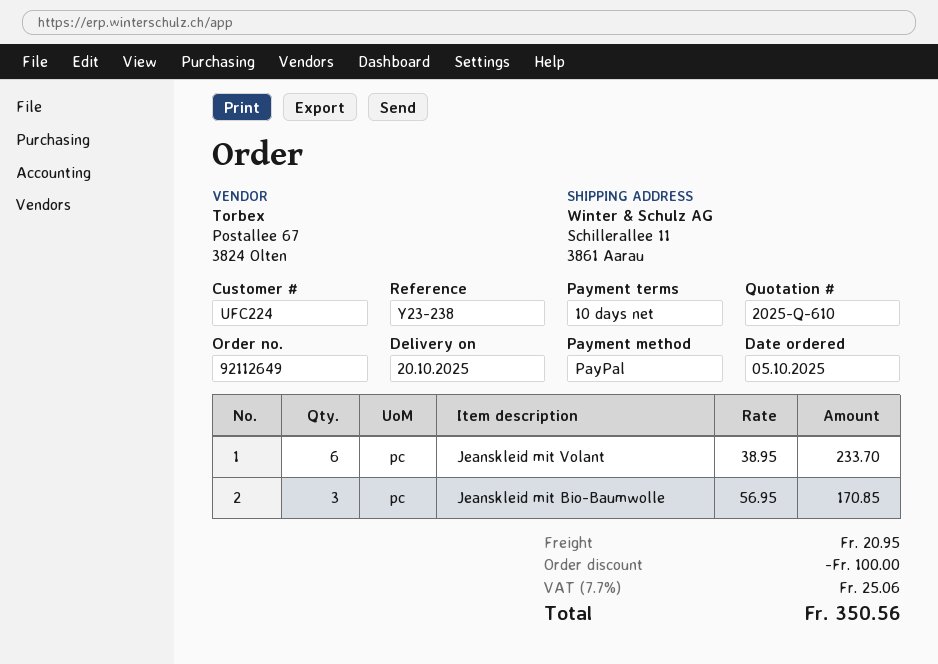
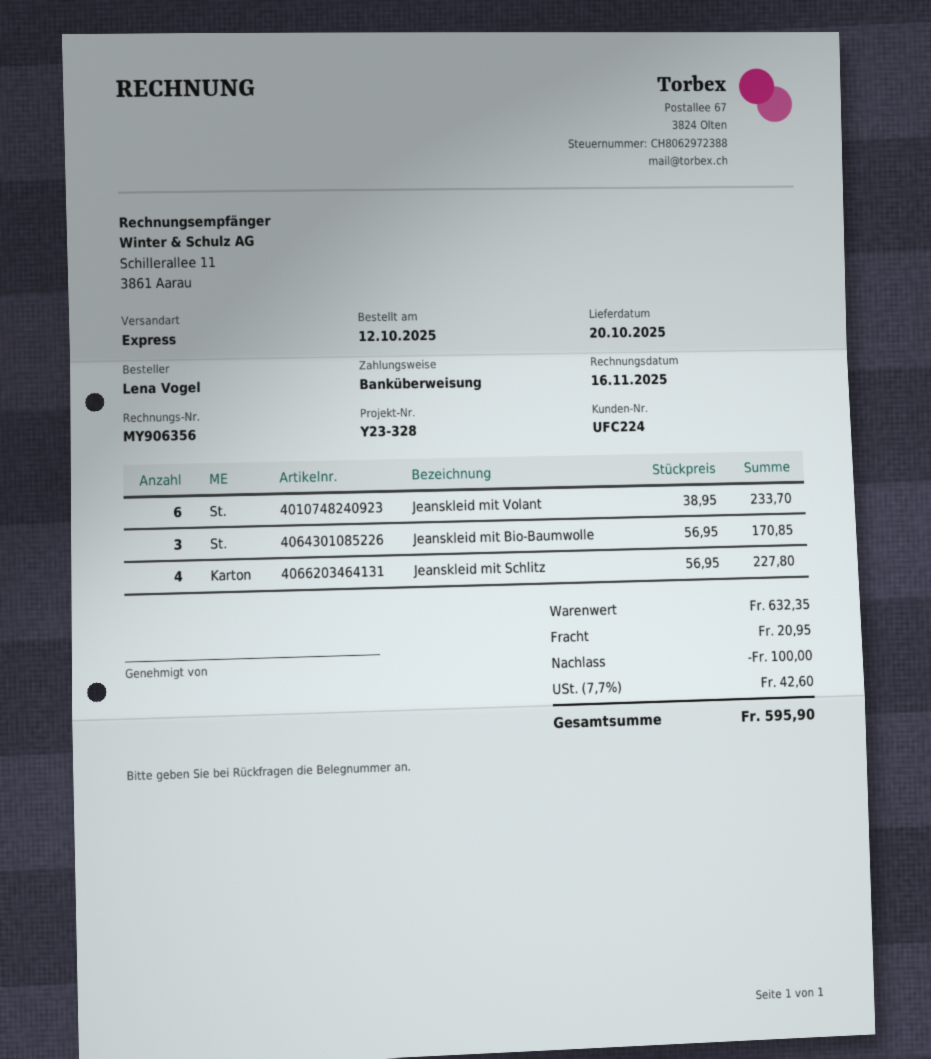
order date: 2025-10-05 -> 2025-10-12
reference: Y23-238 -> Y23-328
payment method: PayPal -> bank transfer
Jeanskleid mit Schlitz: none -> 4 x 56.95 = 227.80
tax: 7.7% = 25.06 -> 7.7% = 42.60
total: 350.56 -> 595.90

